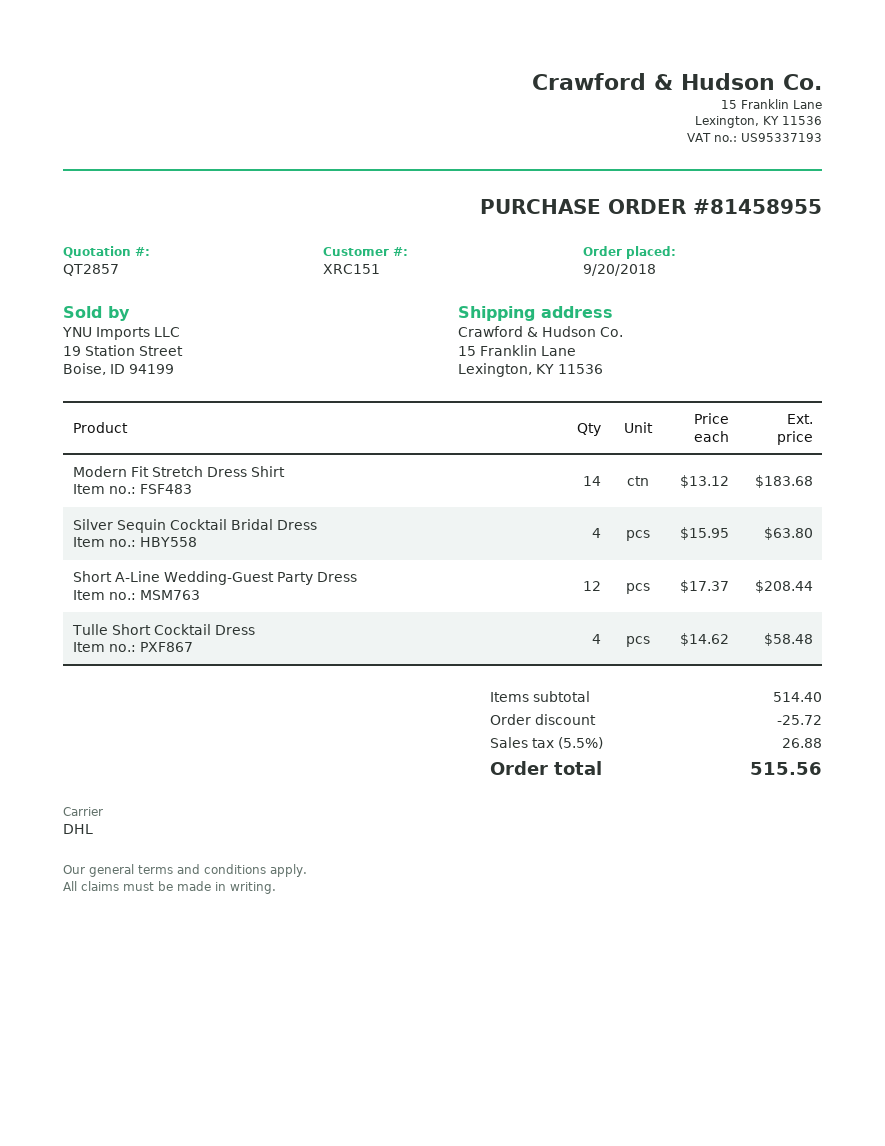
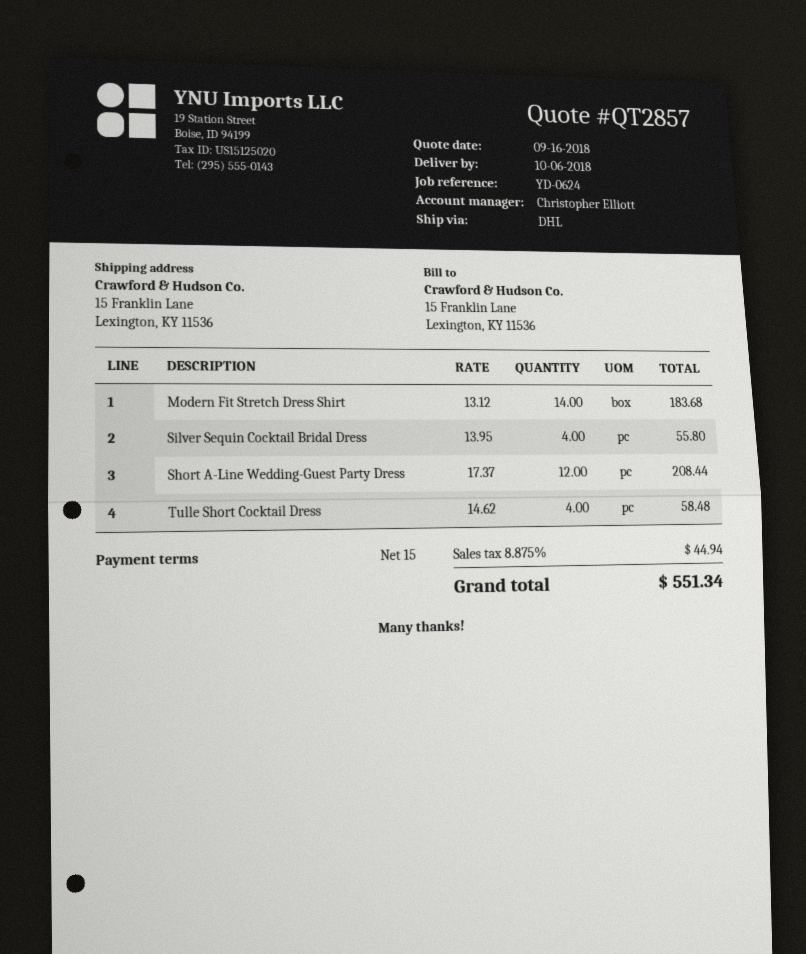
Silver Sequin Cocktail Bridal Dress: 4 x 15.95 = 63.80 -> 4 x 13.95 = 55.80
discount: 25.72 -> none
tax: 5.5% = 26.88 -> 8.875% = 44.94
total: 515.56 -> 551.34

